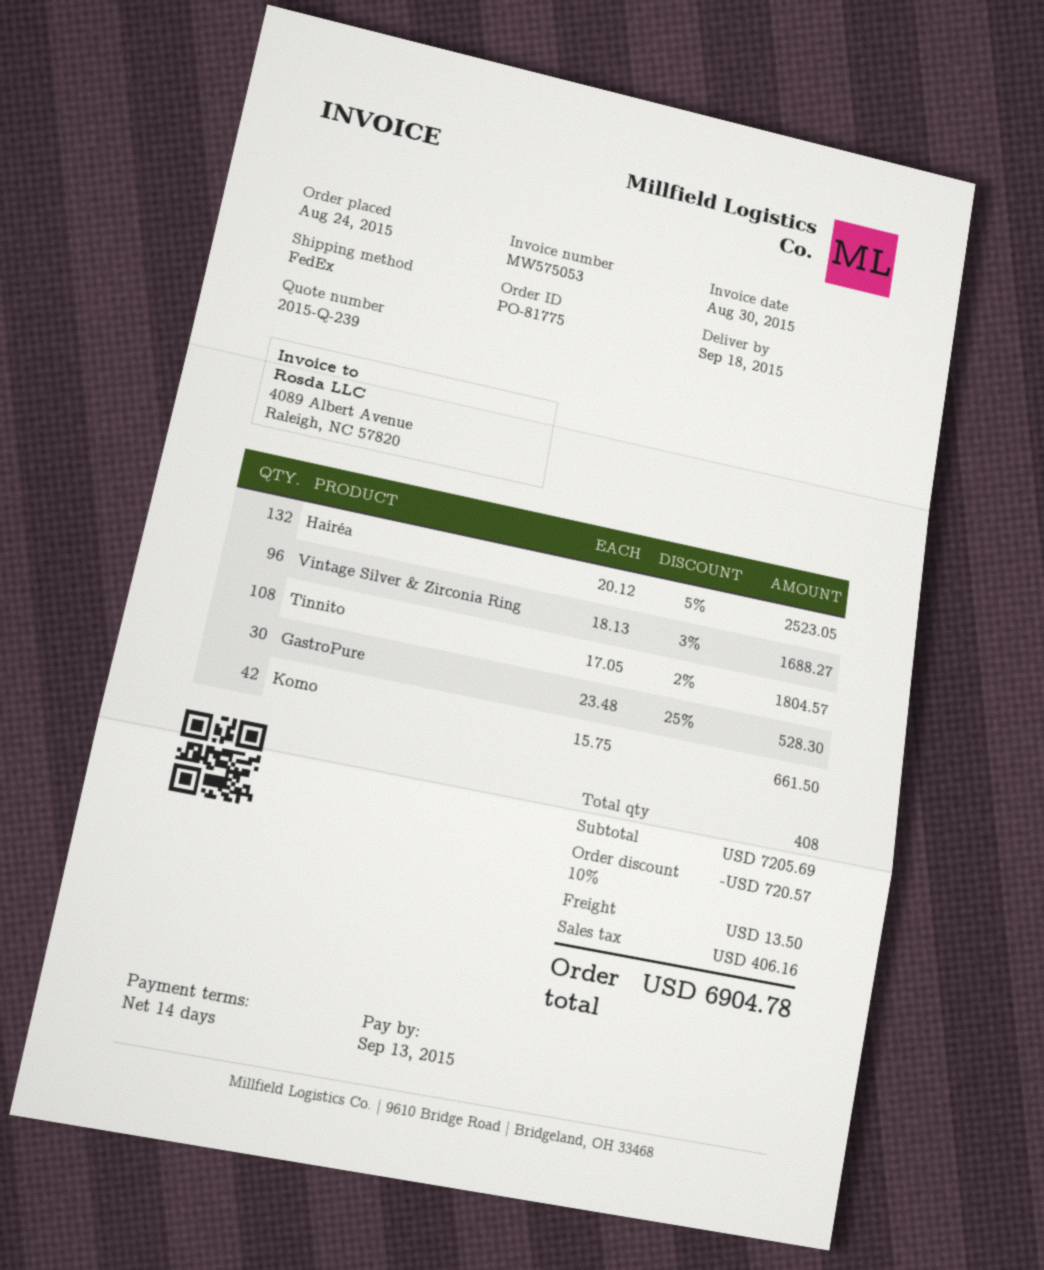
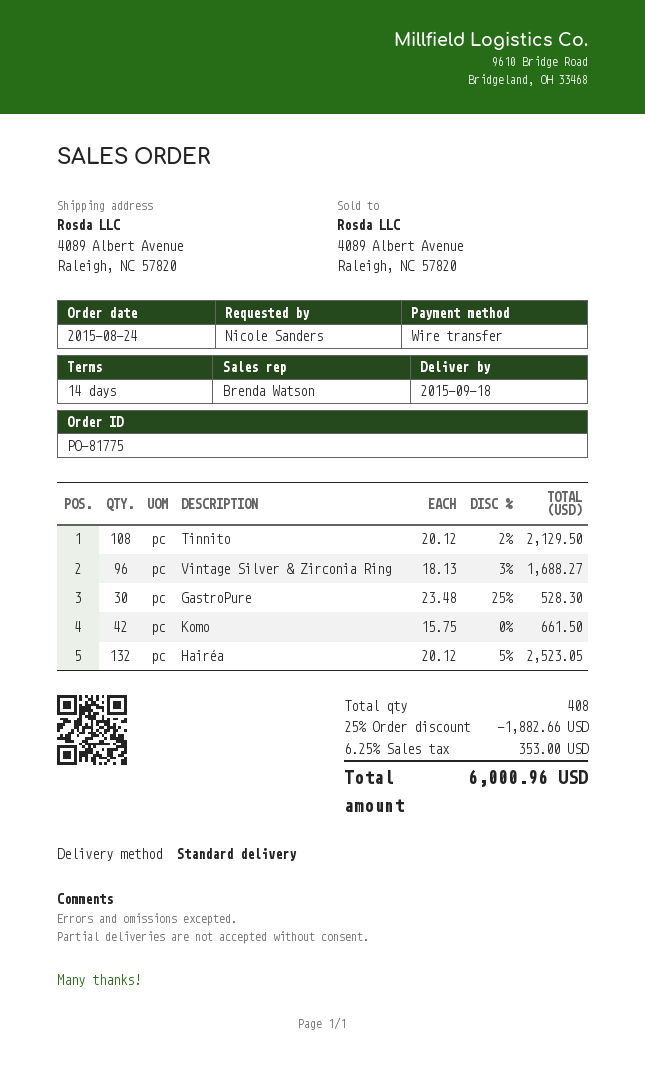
shipping method: FedEx -> standard
Tinnito: 108 x 17.05 - 2% = 1804.57 -> 108 x 20.12 - 2% = 2129.50
discount: 10% = 720.57 -> 25% = 1882.66
shipping: 13.50 -> none
tax: 406.16 -> 353.00
total: 6904.78 -> 6000.96

